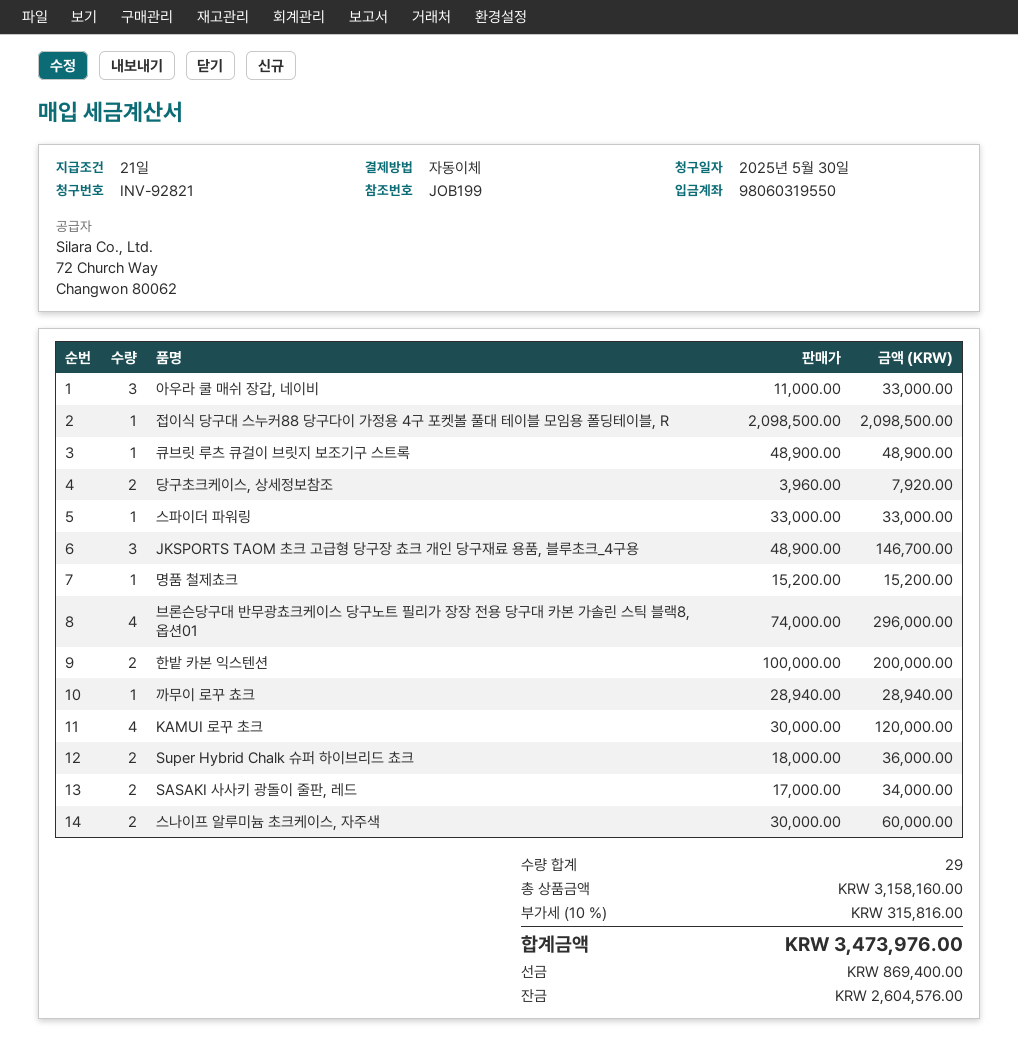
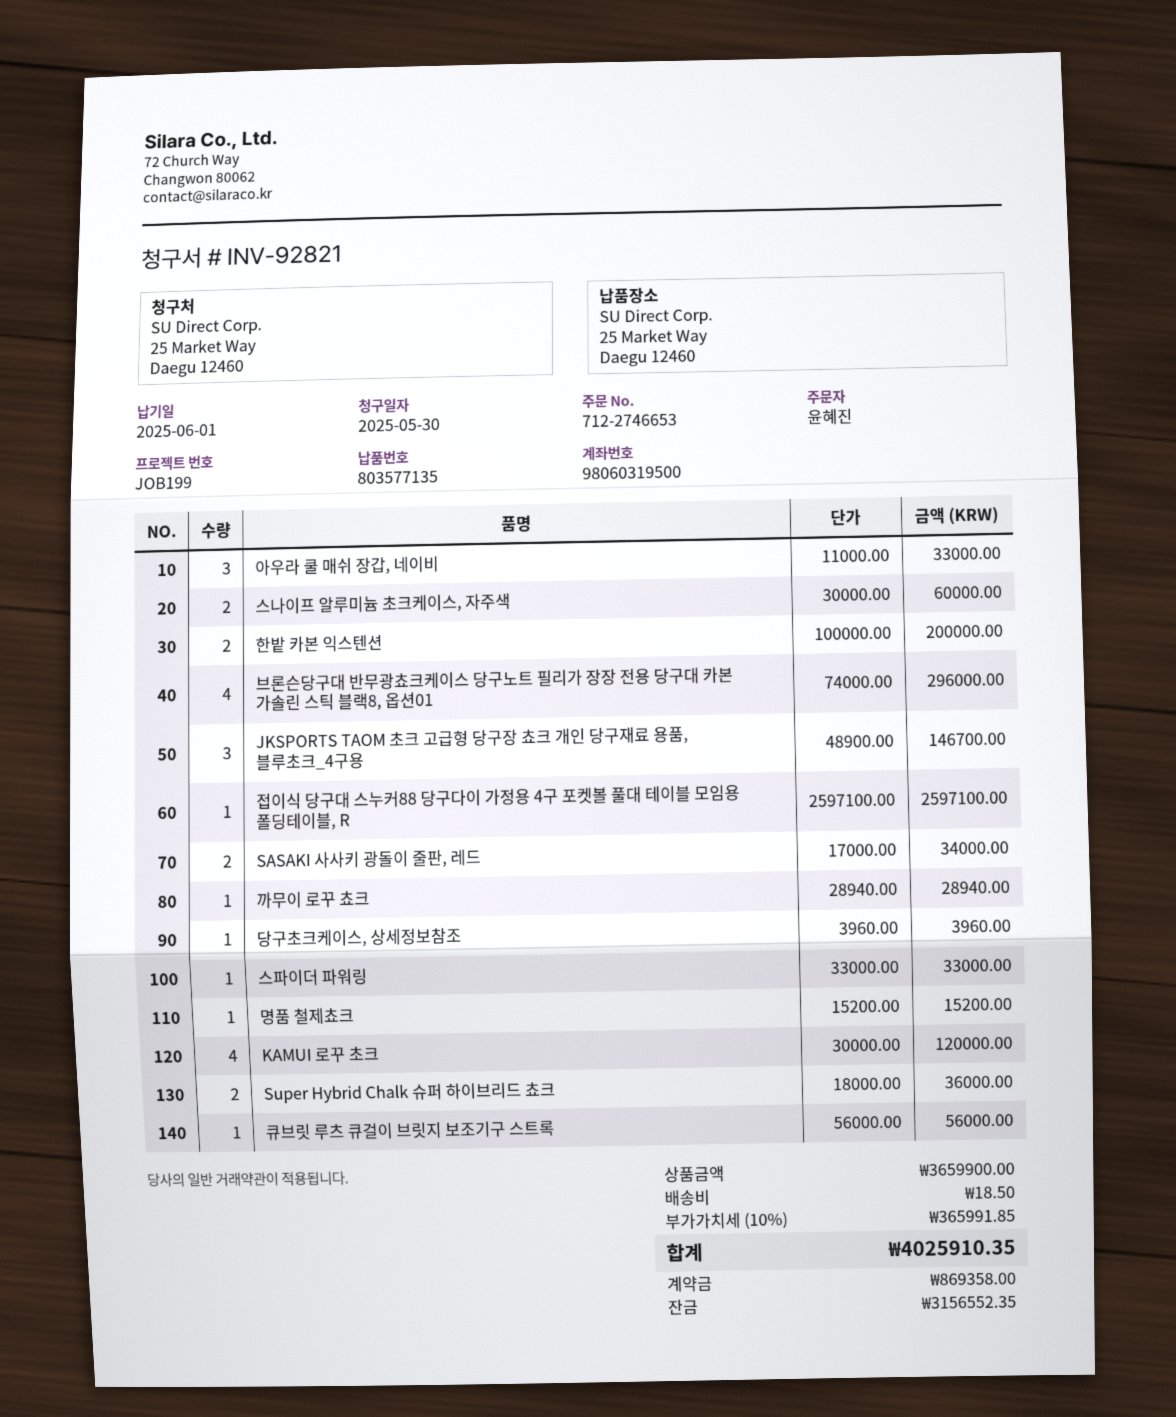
bank account: 98060319550 -> 98060319500
접이식 당구대 스누커88 당구다이 가정용 4구 포켓볼 풀대 테이블 모임용 폴딩테이블, R: 1 x 2098500.00 = 2098500.00 -> 1 x 2597100.00 = 2597100.00
큐브릿 루츠 큐걸이 브릿지 보조기구 스트록: 1 x 48900.00 = 48900.00 -> 1 x 56000.00 = 56000.00
당구초크케이스, 상세정보참조: 2 x 3960.00 = 7920.00 -> 1 x 3960.00 = 3960.00
subtotal: 3158160.00 -> 3659900.00
shipping: none -> 18.50
tax: 10% = 315816.00 -> 10% = 365991.85
total: 3473976.00 -> 4025910.35
deposit: 869400.00 -> 869358.00
balance: 2604576.00 -> 3156552.35

